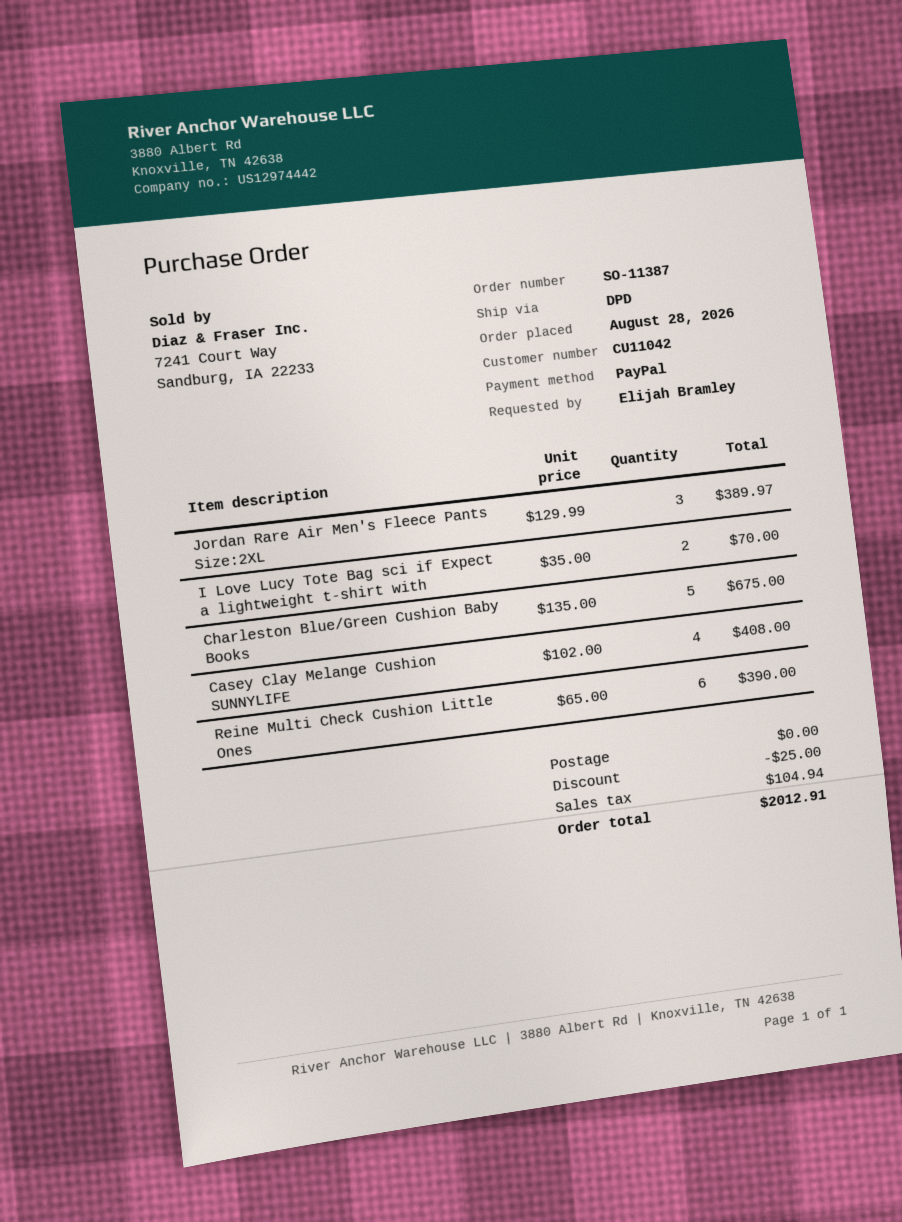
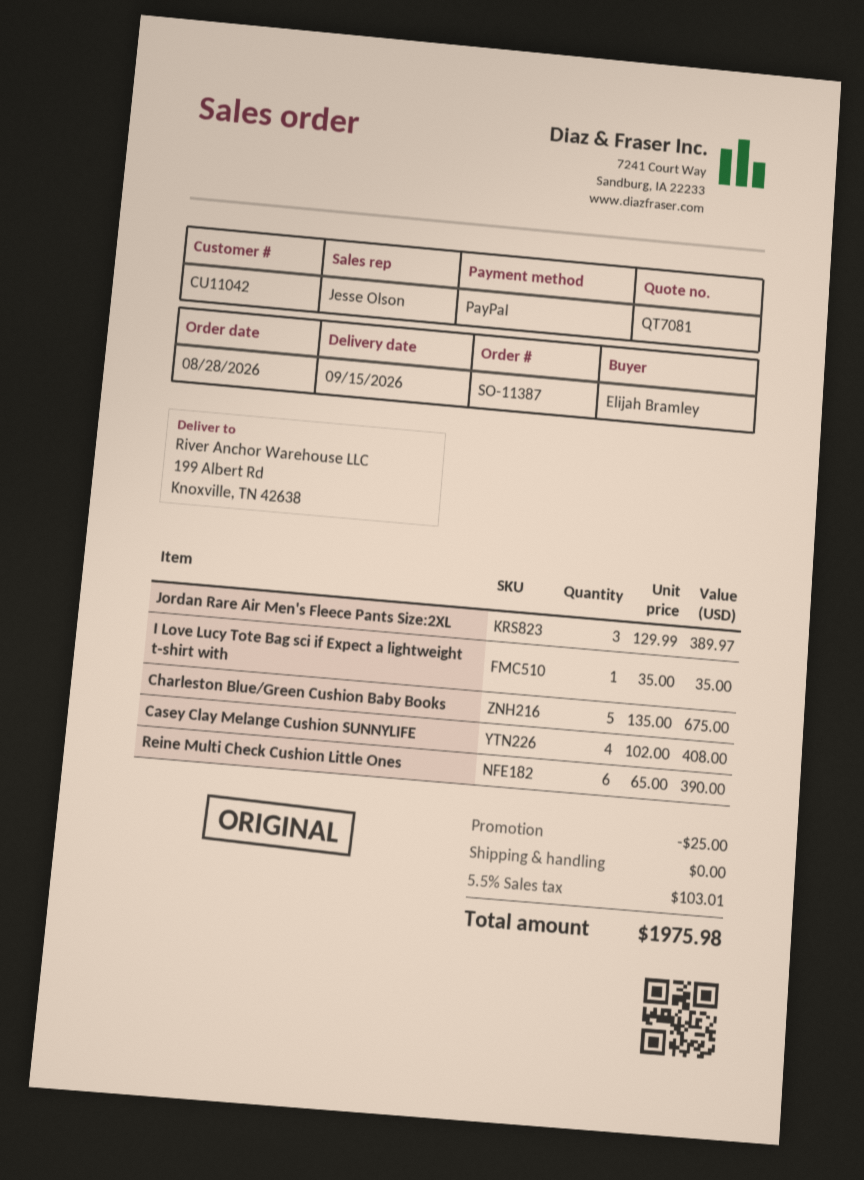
I Love Lucy Tote Bag sci if Expect a lightweight t-shirt with: 2 x 35.00 = 70.00 -> 1 x 35.00 = 35.00
tax: 104.94 -> 103.01
total: 2012.91 -> 1975.98

